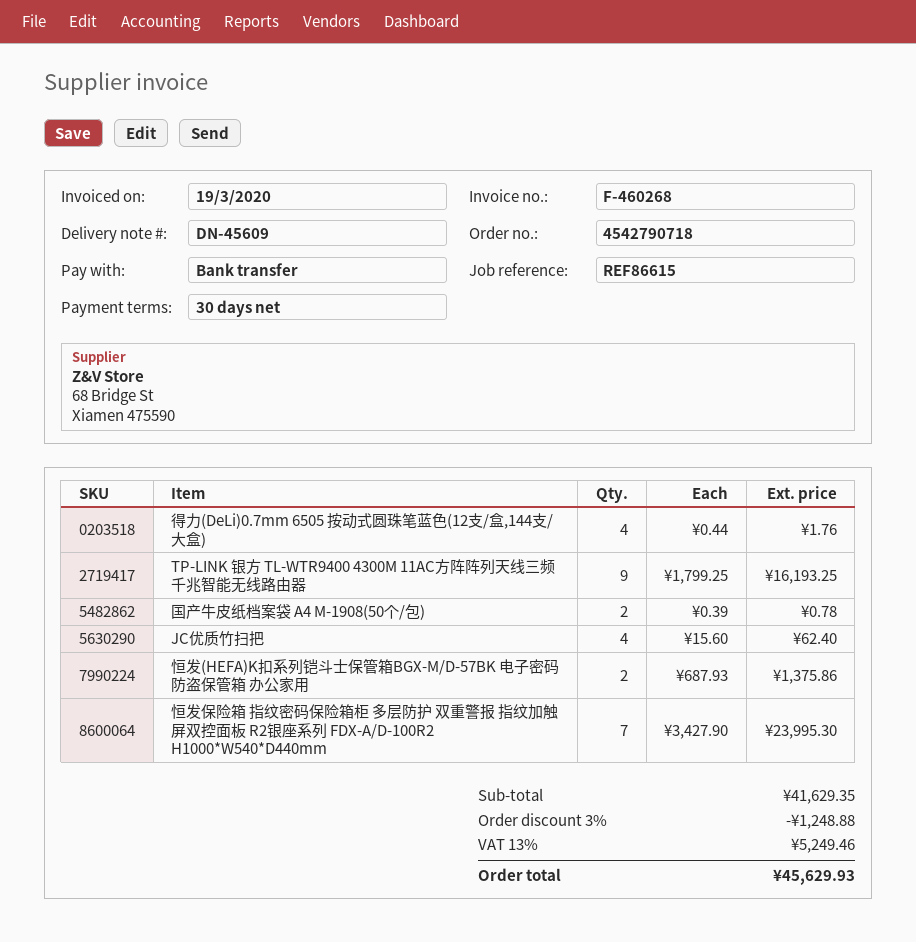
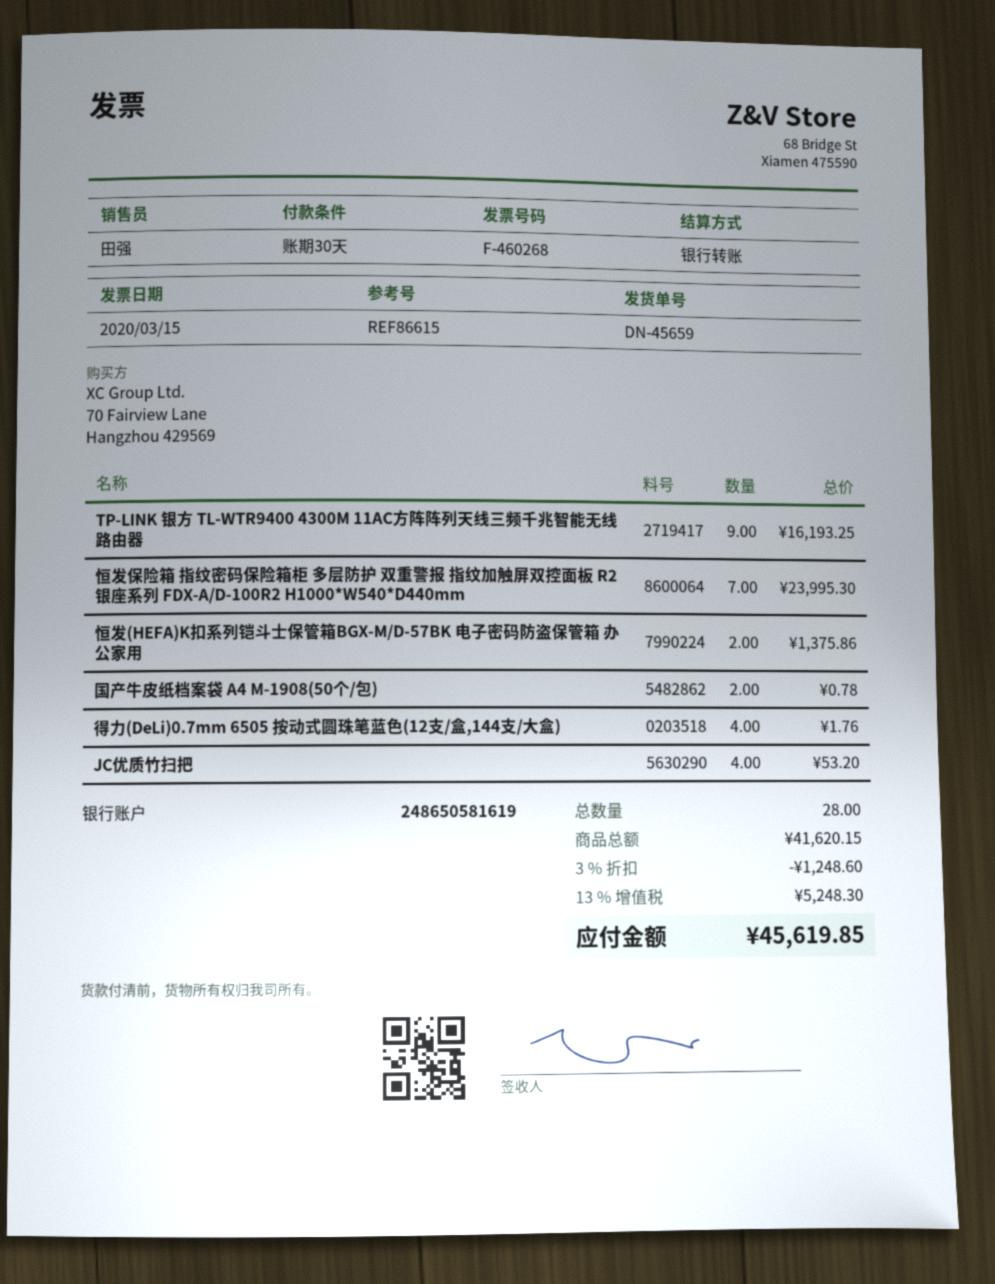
delivery note number: DN-45609 -> DN-45659
invoice date: 2020-03-19 -> 2020-03-15
JC优质竹扫把: 4 for 62.40 -> 4 for 53.20
subtotal: 41629.35 -> 41620.15
discount: 3% = 1248.88 -> 3% = 1248.60
tax: 13% = 5249.46 -> 13% = 5248.30
total: 45629.93 -> 45619.85

